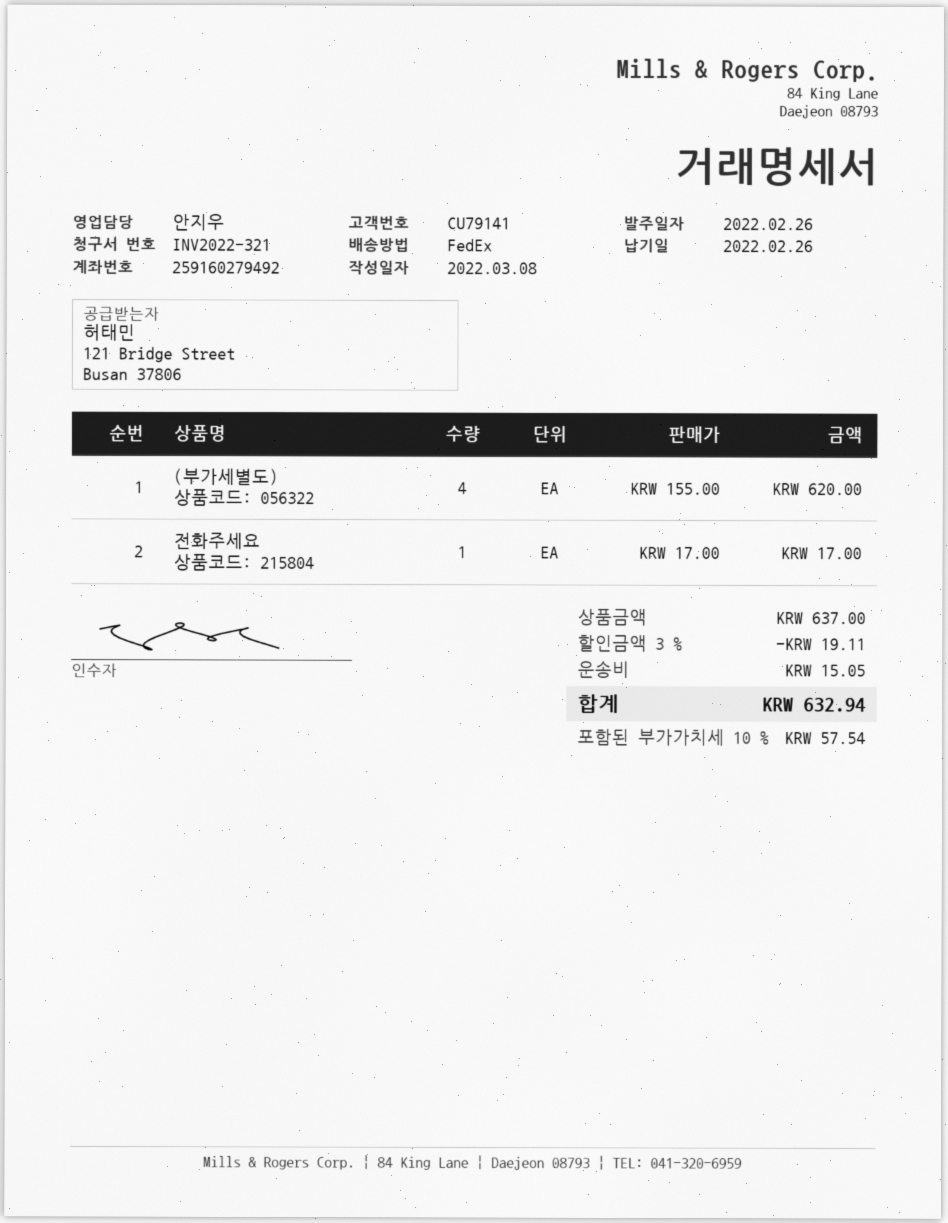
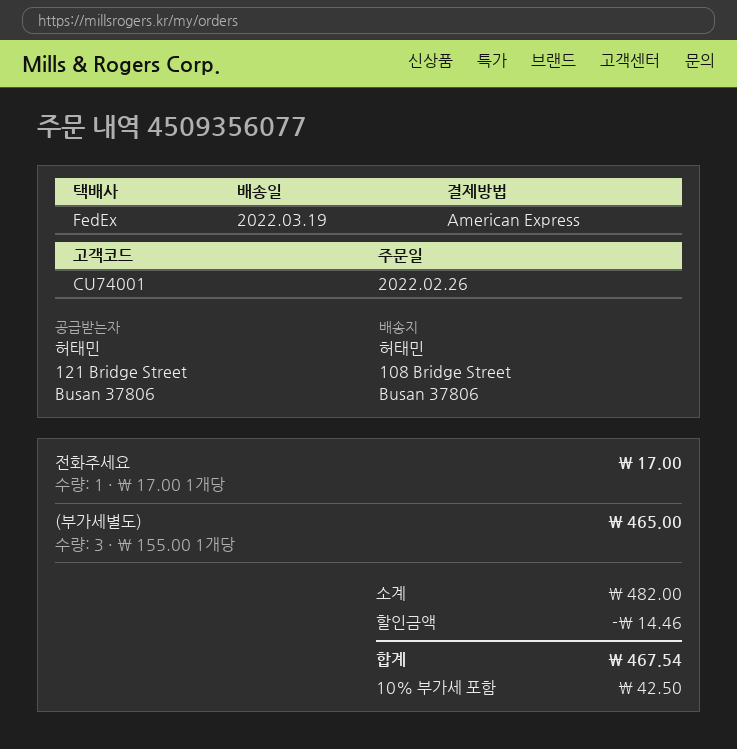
delivery date: 2022-02-26 -> 2022-03-19
customer number: CU79141 -> CU74001
(부가세별도): 4 x 155.00 = 620.00 -> 3 x 155.00 = 465.00
subtotal: 637.00 -> 482.00
discount: 19.11 -> 14.46
shipping: 15.05 -> none
tax: 10% = 57.54 -> 10% = 42.50
total: 632.94 -> 467.54

